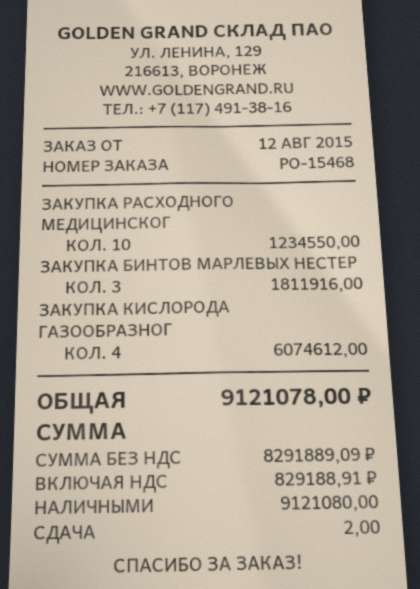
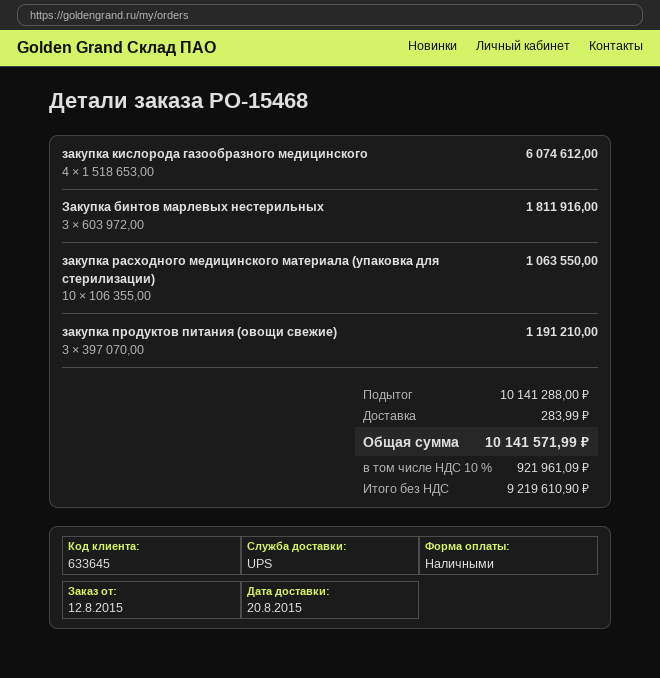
ЗАКУПКА РАСХОДНОГО МЕДИЦИНСКОГ: 10 for 1234550.00 -> 10 for 1063550.00
закупка продуктов питания (овощи свежие): none -> 3 for 1191210.00
shipping: none -> 283.99
net: 8291889.09 -> 9219610.90
tax: 829188.91 -> 921961.09
total: 9121078.00 -> 10141571.99

